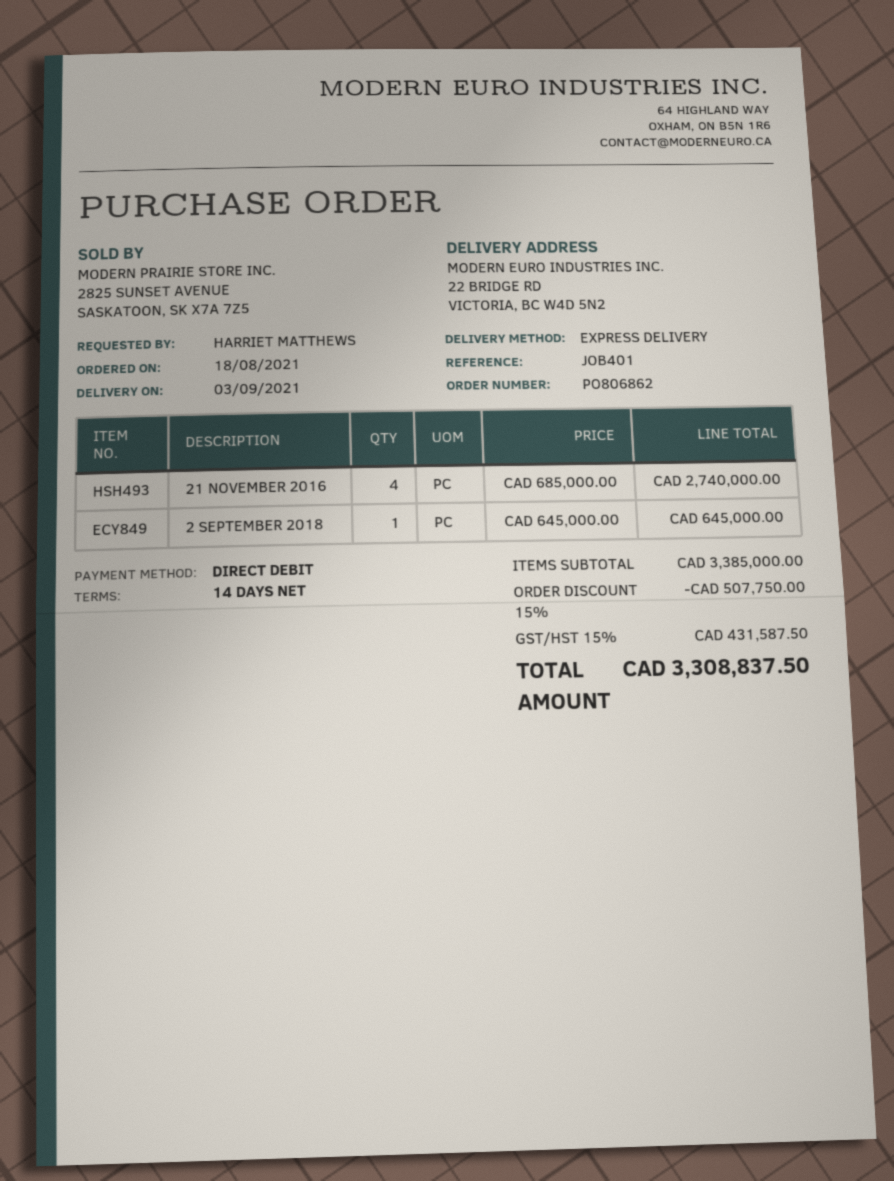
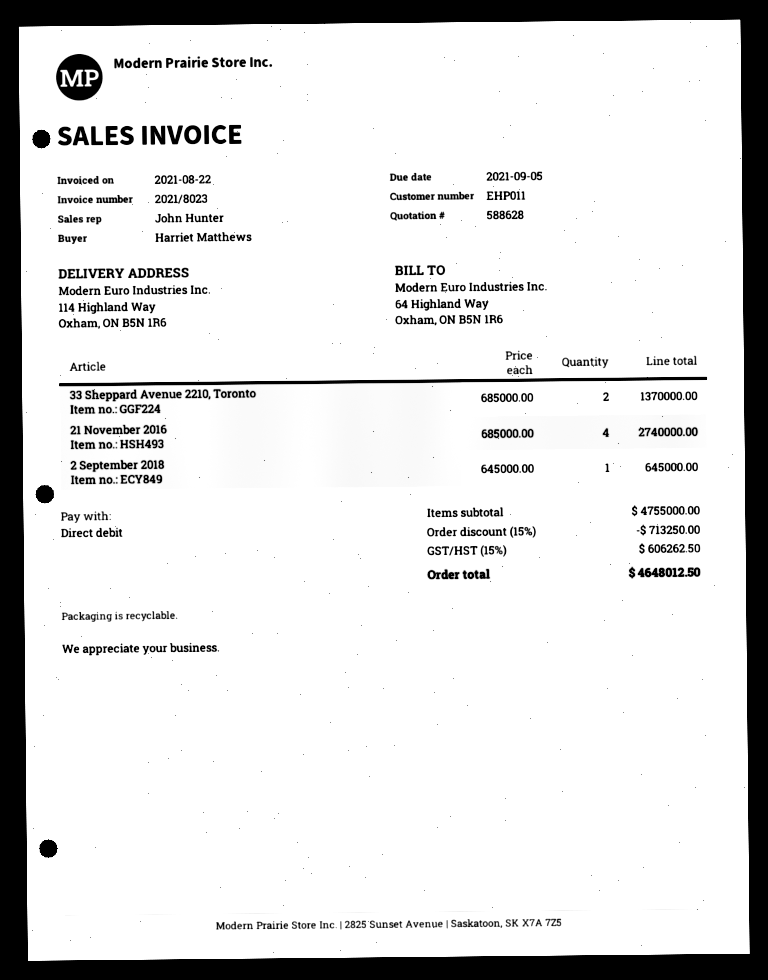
ship to: 22 BRIDGE RD, VICTORIA, BC W4D 5N2 -> 114 Highland Way, Oxham, ON B5N 1R6
33 Sheppard Avenue 2210, Toronto: none -> 2 x 685000.00 = 1370000.00
subtotal: 3385000.00 -> 4755000.00
discount: 15% = 507750.00 -> 15% = 713250.00
tax: 15% = 431587.50 -> 15% = 606262.50
total: 3308837.50 -> 4648012.50

